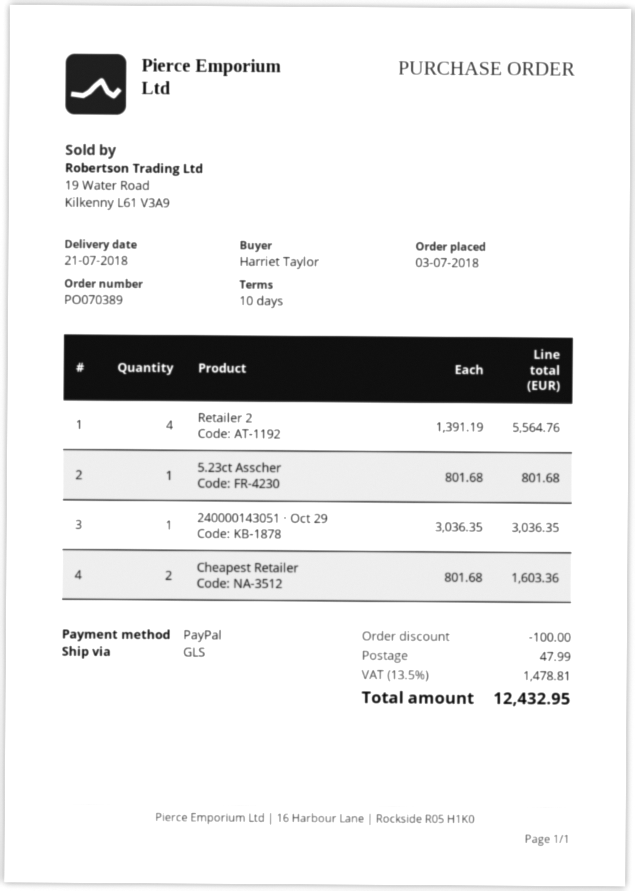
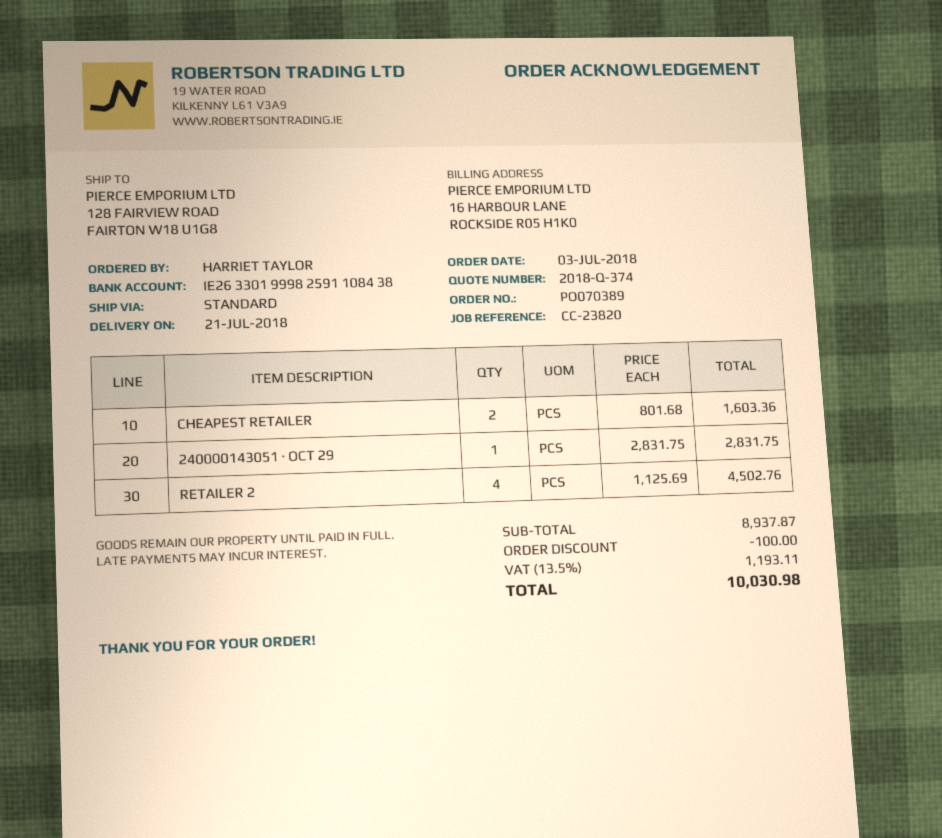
shipping method: GLS -> standard
Retailer 2: 4 x 1391.19 = 5564.76 -> 4 x 1125.69 = 4502.76
5.23ct Asscher: 1 x 801.68 = 801.68 -> none
240000143051 · Oct 29: 1 x 3036.35 = 3036.35 -> 1 x 2831.75 = 2831.75
shipping: 47.99 -> none
tax: 13.5% = 1478.81 -> 13.5% = 1193.11
total: 12432.95 -> 10030.98

